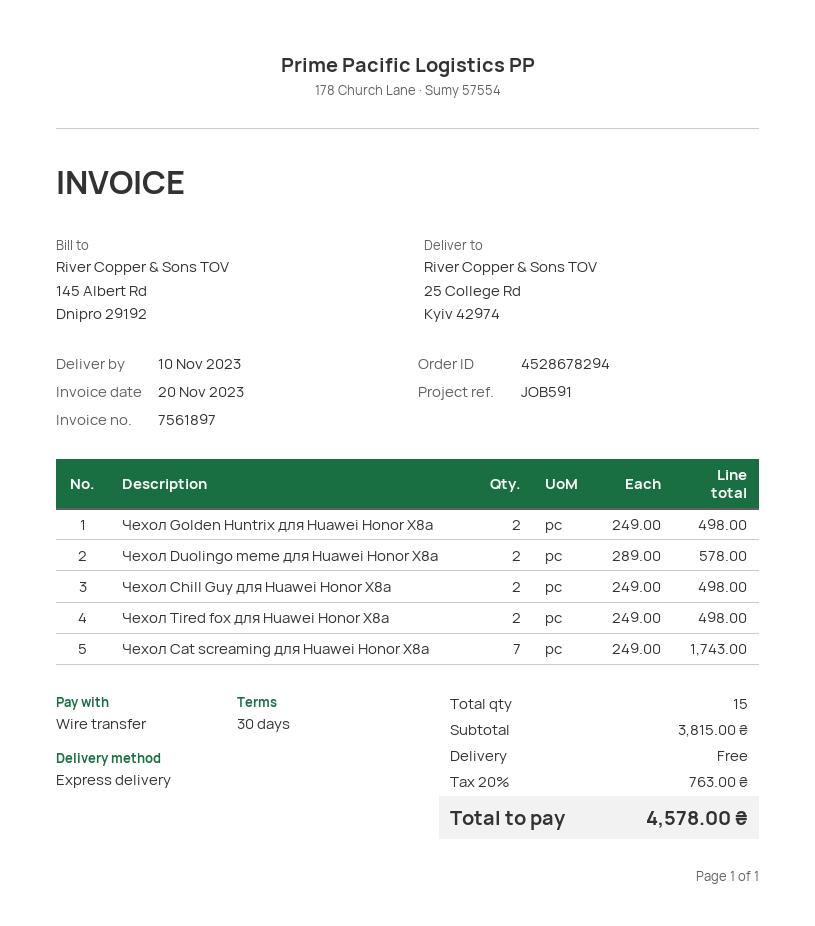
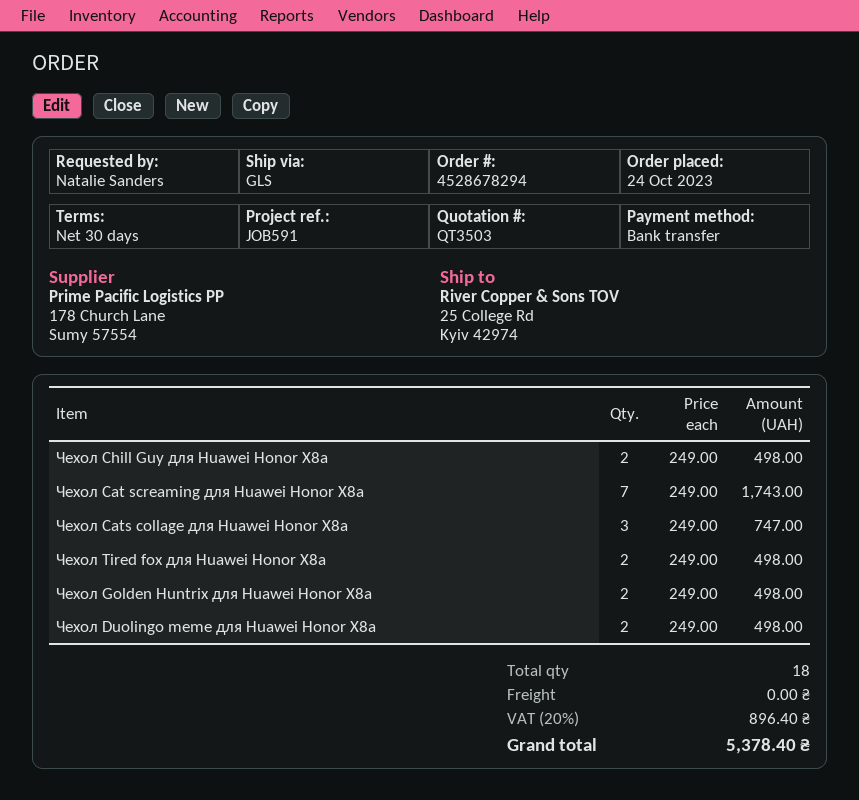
shipping method: express -> GLS
Чехол Duolingo meme для Huawei Honor X8a: 2 x 289.00 = 578.00 -> 2 x 249.00 = 498.00
Чехол Сats сollage для Huawei Honor X8a: none -> 3 x 249.00 = 747.00
total quantity: 15 -> 18
tax: 20% = 763.00 -> 20% = 896.40
total: 4578.00 -> 5378.40

